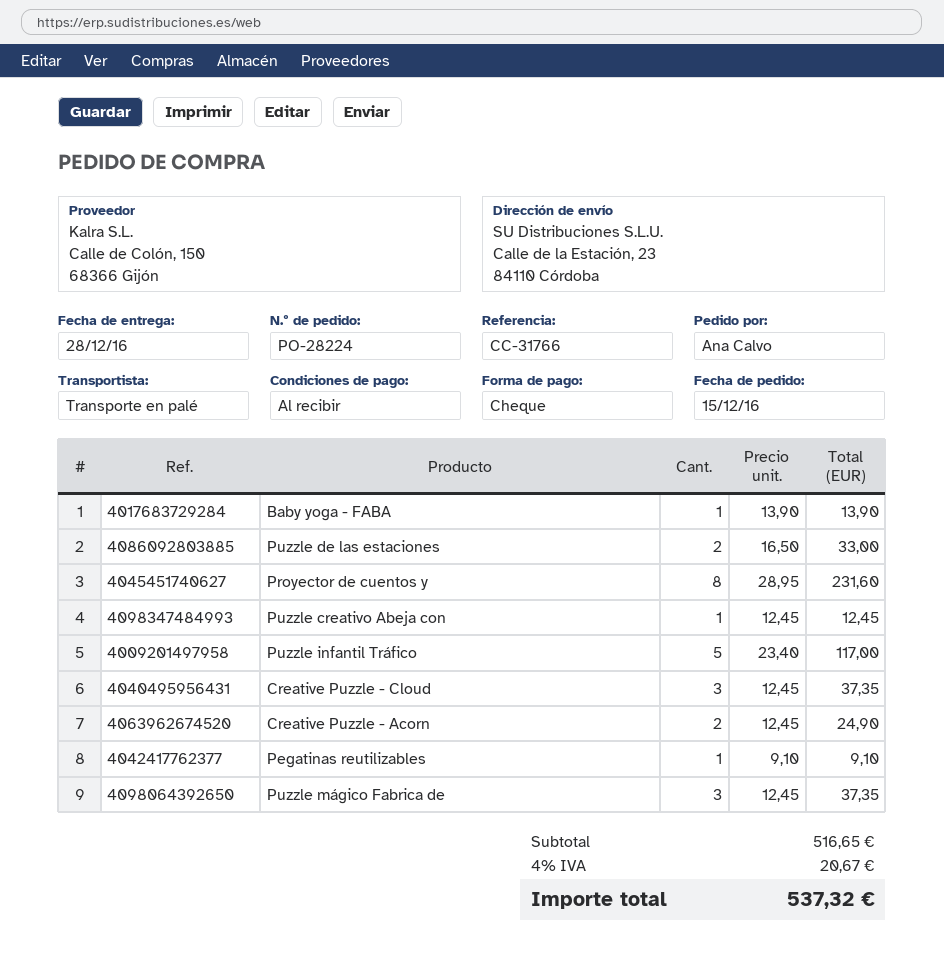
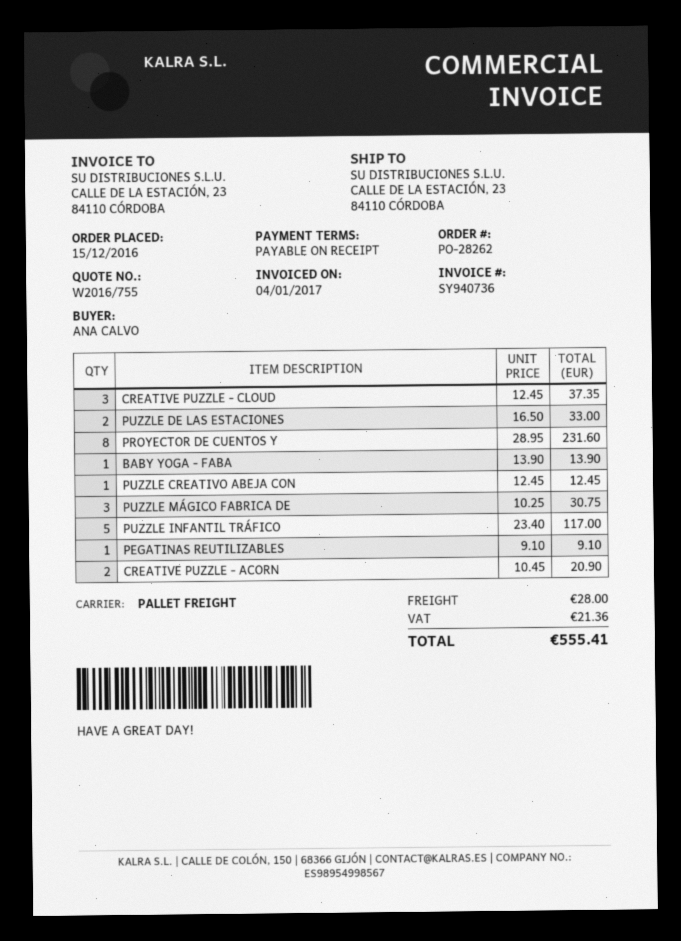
order number: PO-28224 -> PO-28262
Creative Puzzle - Acorn: 2 x 12.45 = 24.90 -> 2 x 10.45 = 20.90
Puzzle mágico Fabrica de: 3 x 12.45 = 37.35 -> 3 x 10.25 = 30.75
shipping: none -> 28.00
tax: 20.67 -> 21.36
total: 537.32 -> 555.41

